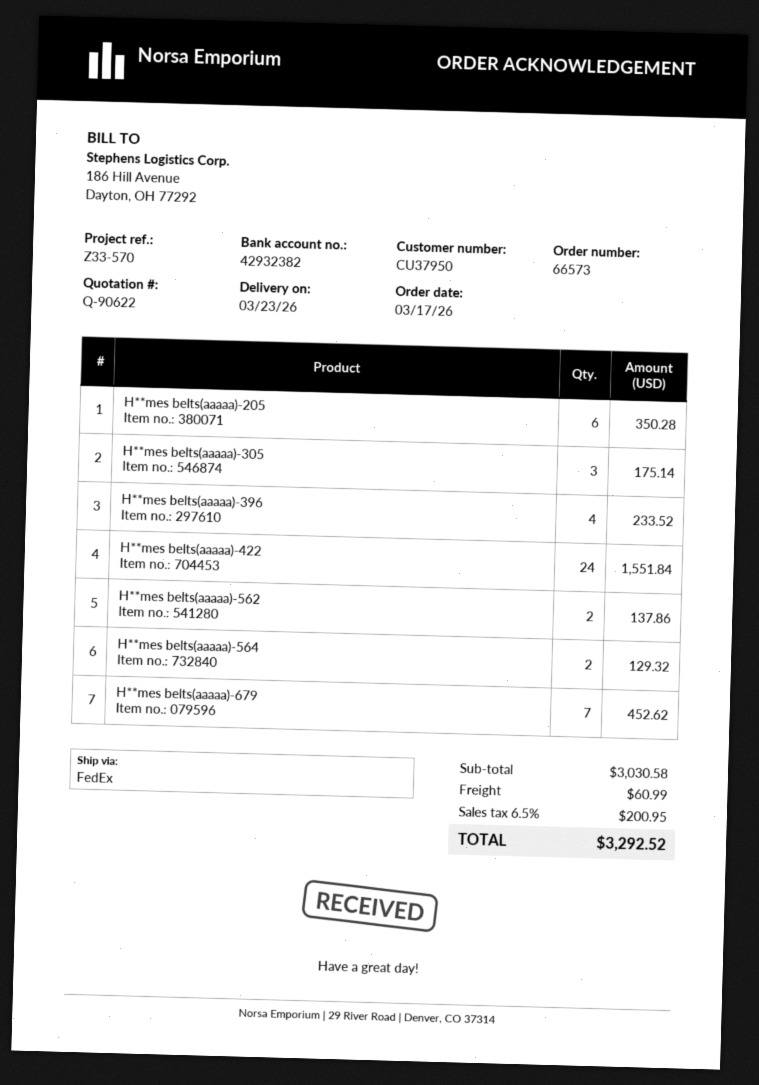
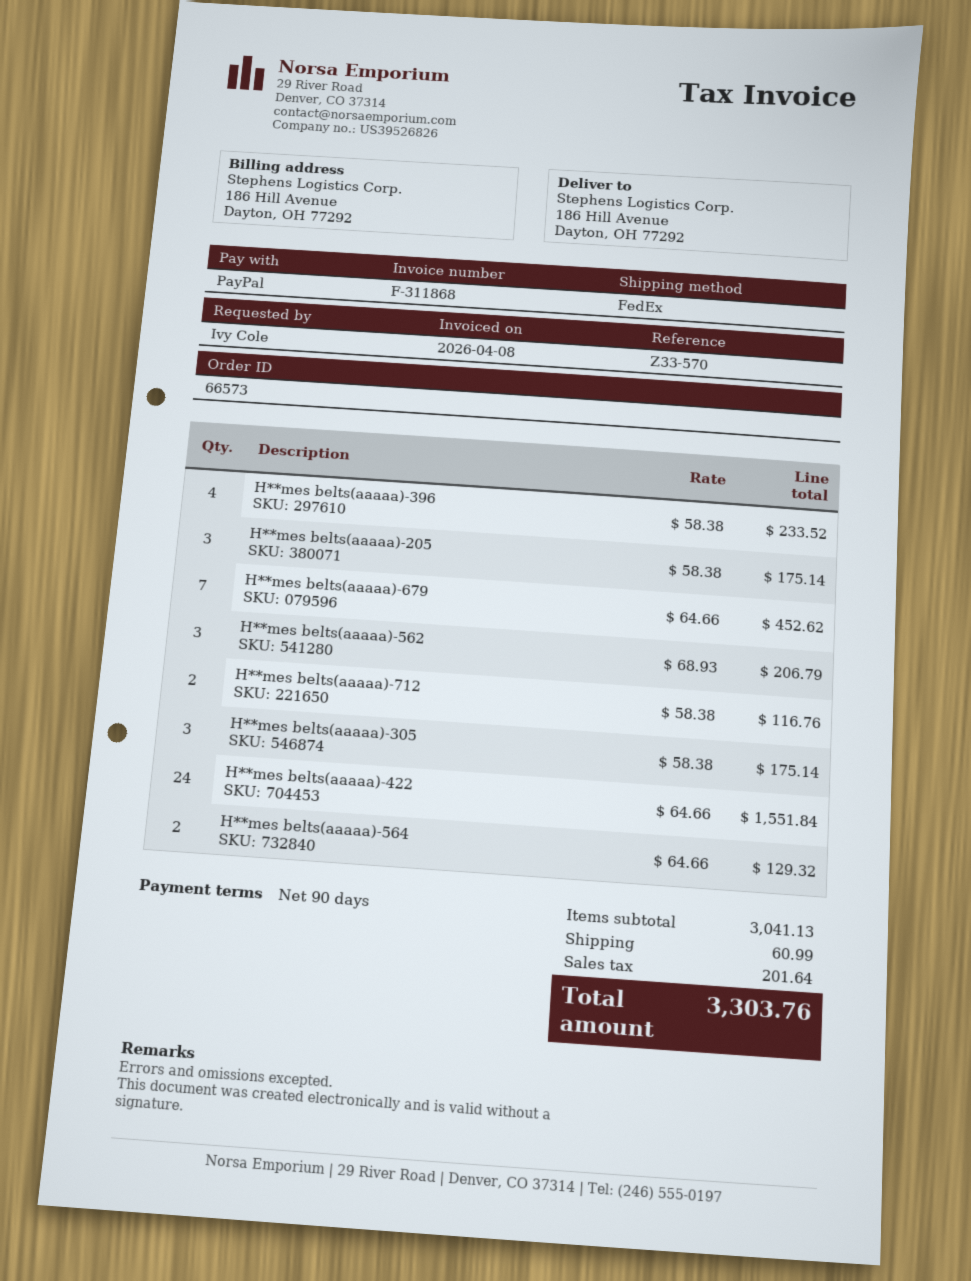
H**mes belts(aaaaa)-205: 6 for 350.28 -> 3 for 175.14
H**mes belts(aaaaa)-562: 2 for 137.86 -> 3 for 206.79
H**mes belts(aaaaa)-712: none -> 2 for 116.76
subtotal: 3030.58 -> 3041.13
tax: 200.95 -> 201.64
total: 3292.52 -> 3303.76

